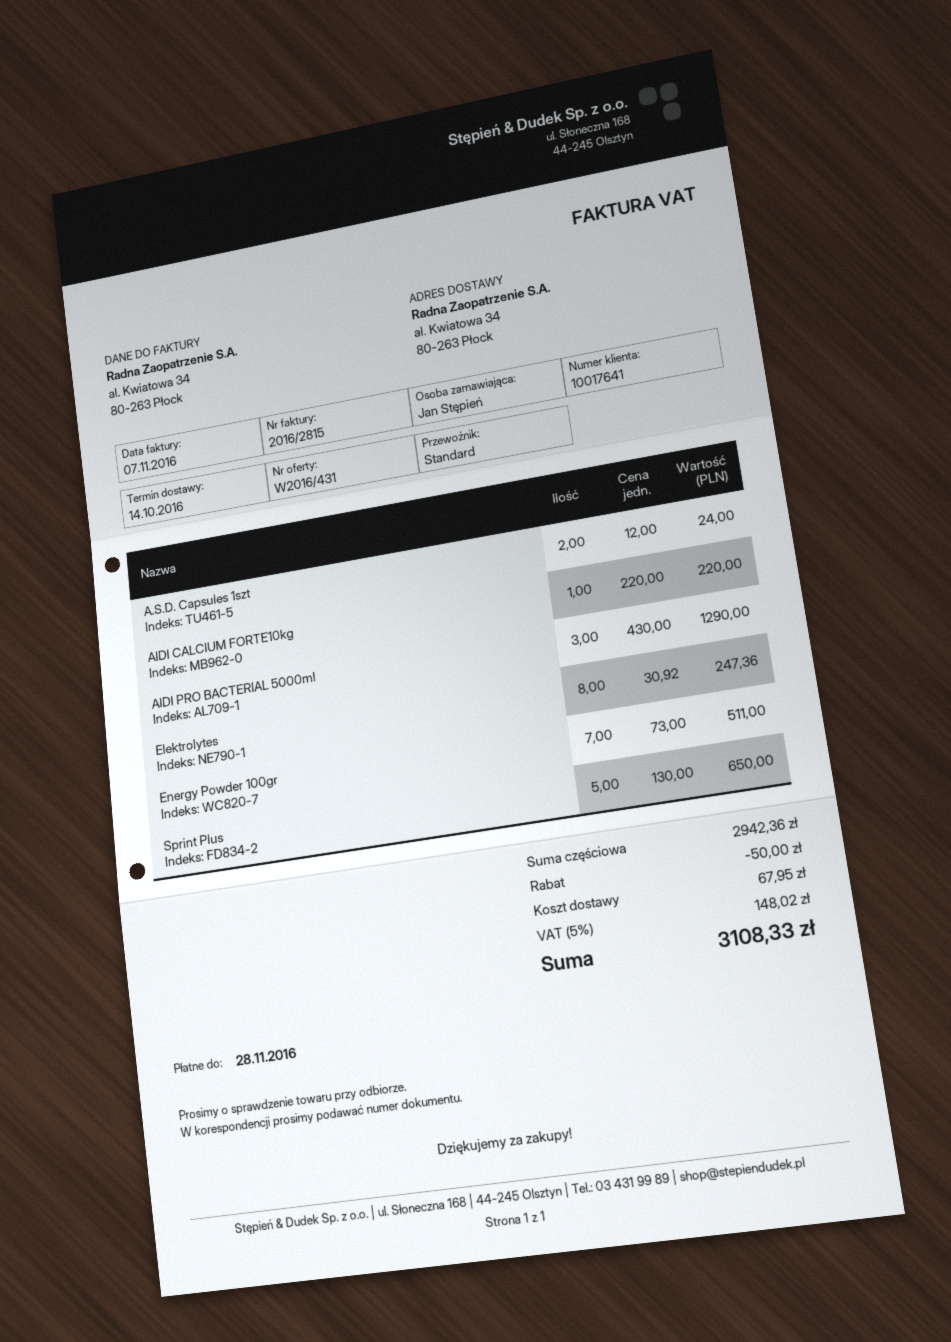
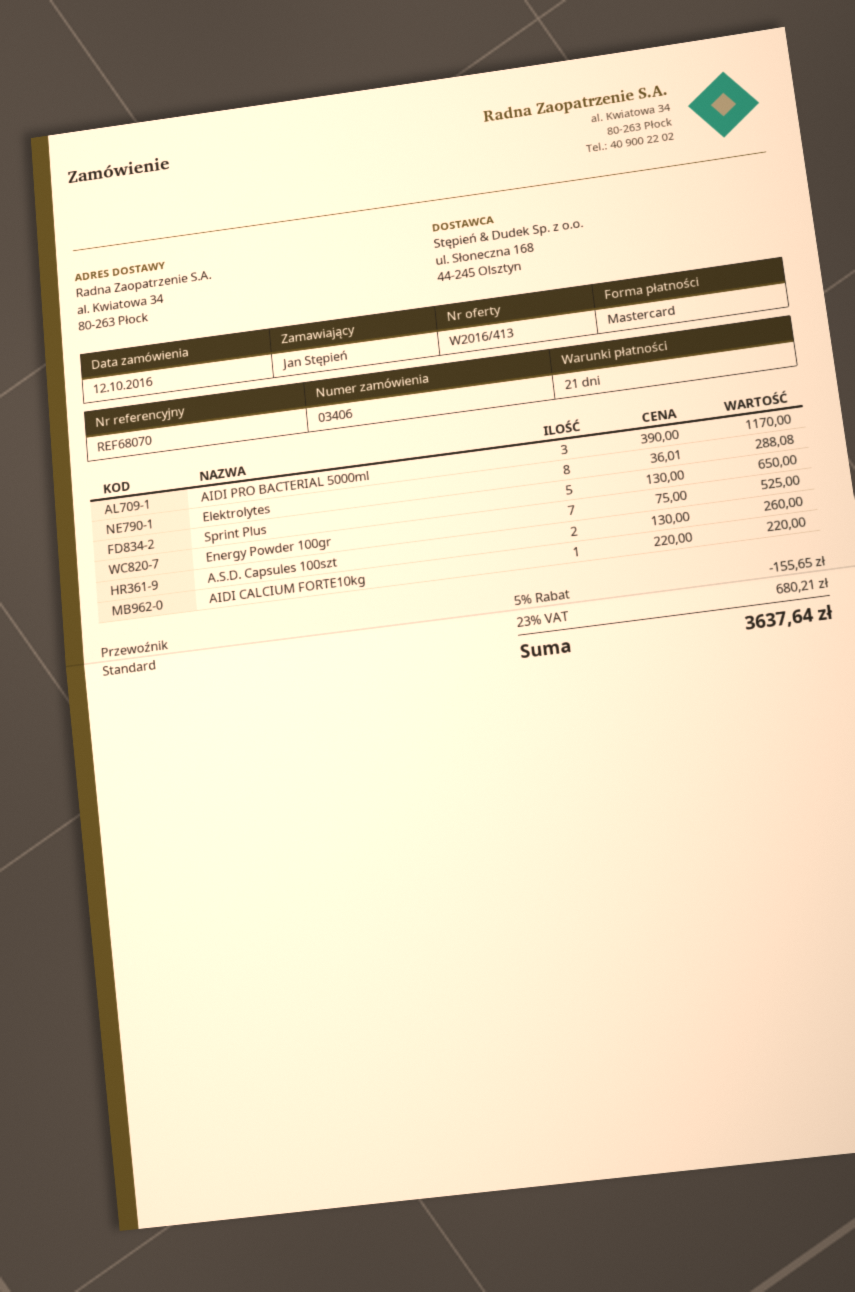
quote number: W2016/431 -> W2016/413
A.S.D. Capsules 1szt: 2 x 12.00 = 24.00 -> none
AIDI PRO BACTERIAL 5000ml: 3 x 430.00 = 1290.00 -> 3 x 390.00 = 1170.00
Elektrolytes: 8 x 30.92 = 247.36 -> 8 x 36.01 = 288.08
Energy Powder 100gr: 7 x 73.00 = 511.00 -> 7 x 75.00 = 525.00
A.S.D. Capsules 100szt: none -> 2 x 130.00 = 260.00
discount: 50.00 -> 155.65
shipping: 67.95 -> none
tax: 5% = 148.02 -> 23% = 680.21
total: 3108.33 -> 3637.64

